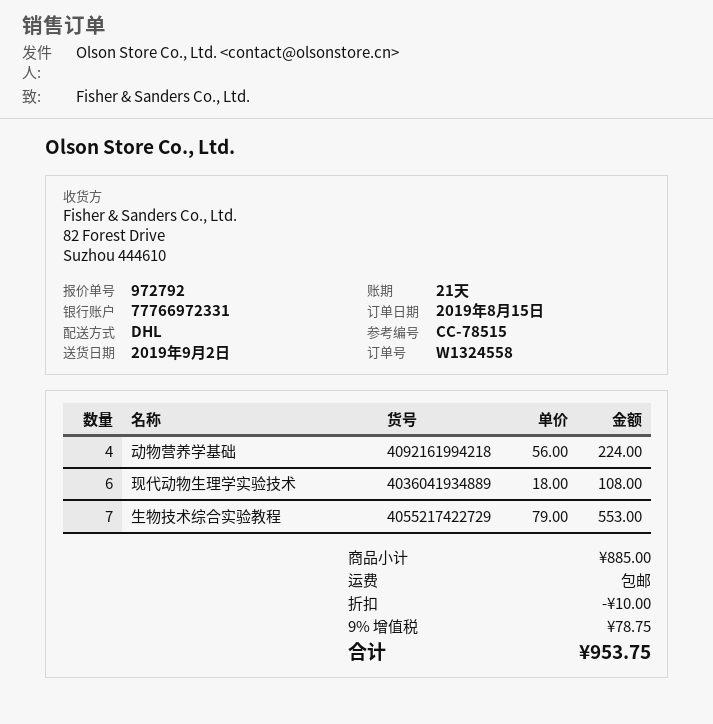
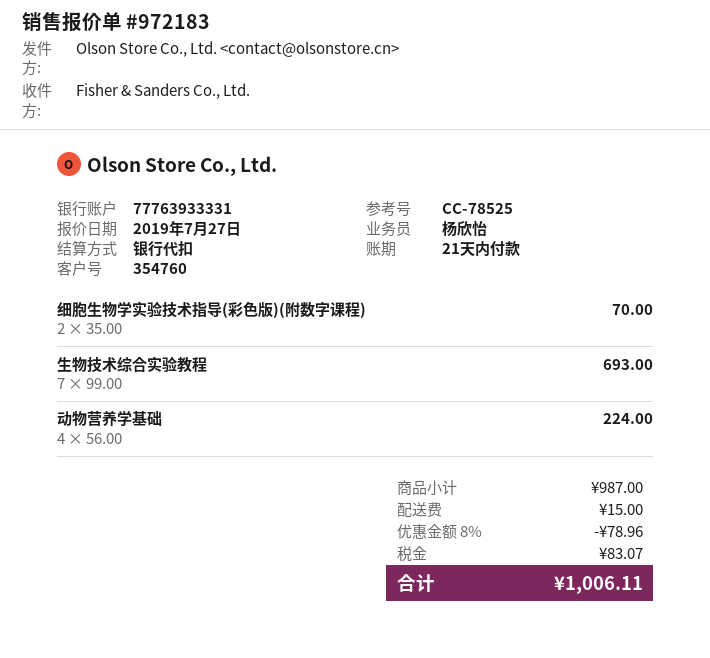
quote number: 972792 -> 972183
reference: CC-78515 -> CC-78525
bank account: 77766972331 -> 77763933331
现代动物生理学实验技术: 6 x 18.00 = 108.00 -> none
生物技术综合实验教程: 7 x 79.00 = 553.00 -> 7 x 99.00 = 693.00
细胞生物学实验技术指导(彩色版)(附数字课程): none -> 2 x 35.00 = 70.00
subtotal: 885.00 -> 987.00
discount: 10.00 -> 78.96
shipping: 0.00 -> 15.00
tax: 78.75 -> 83.07
total: 953.75 -> 1006.11

